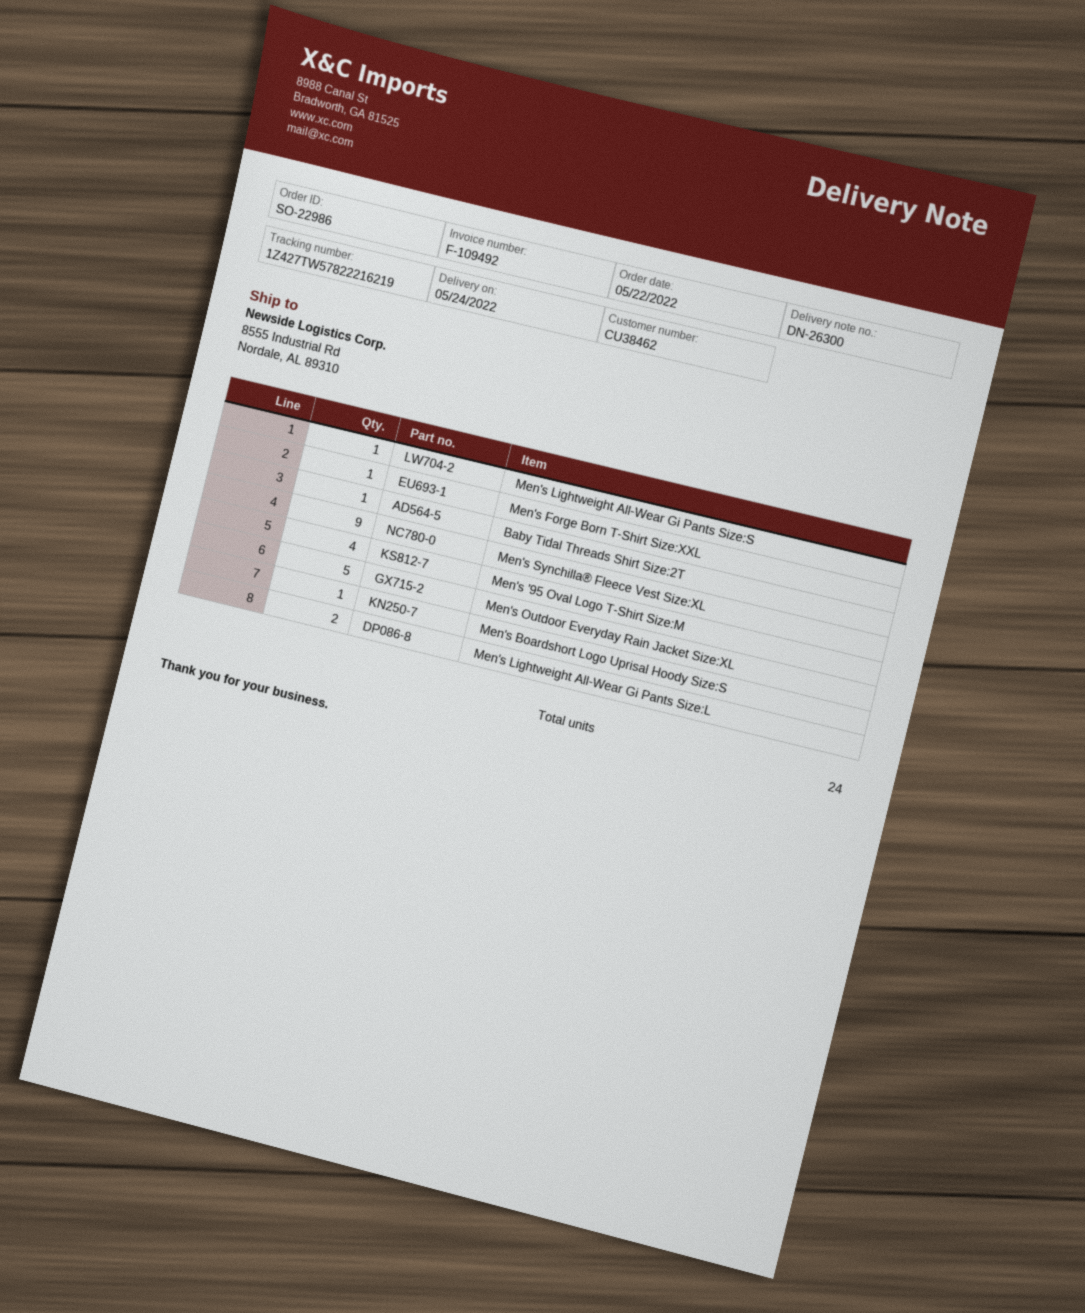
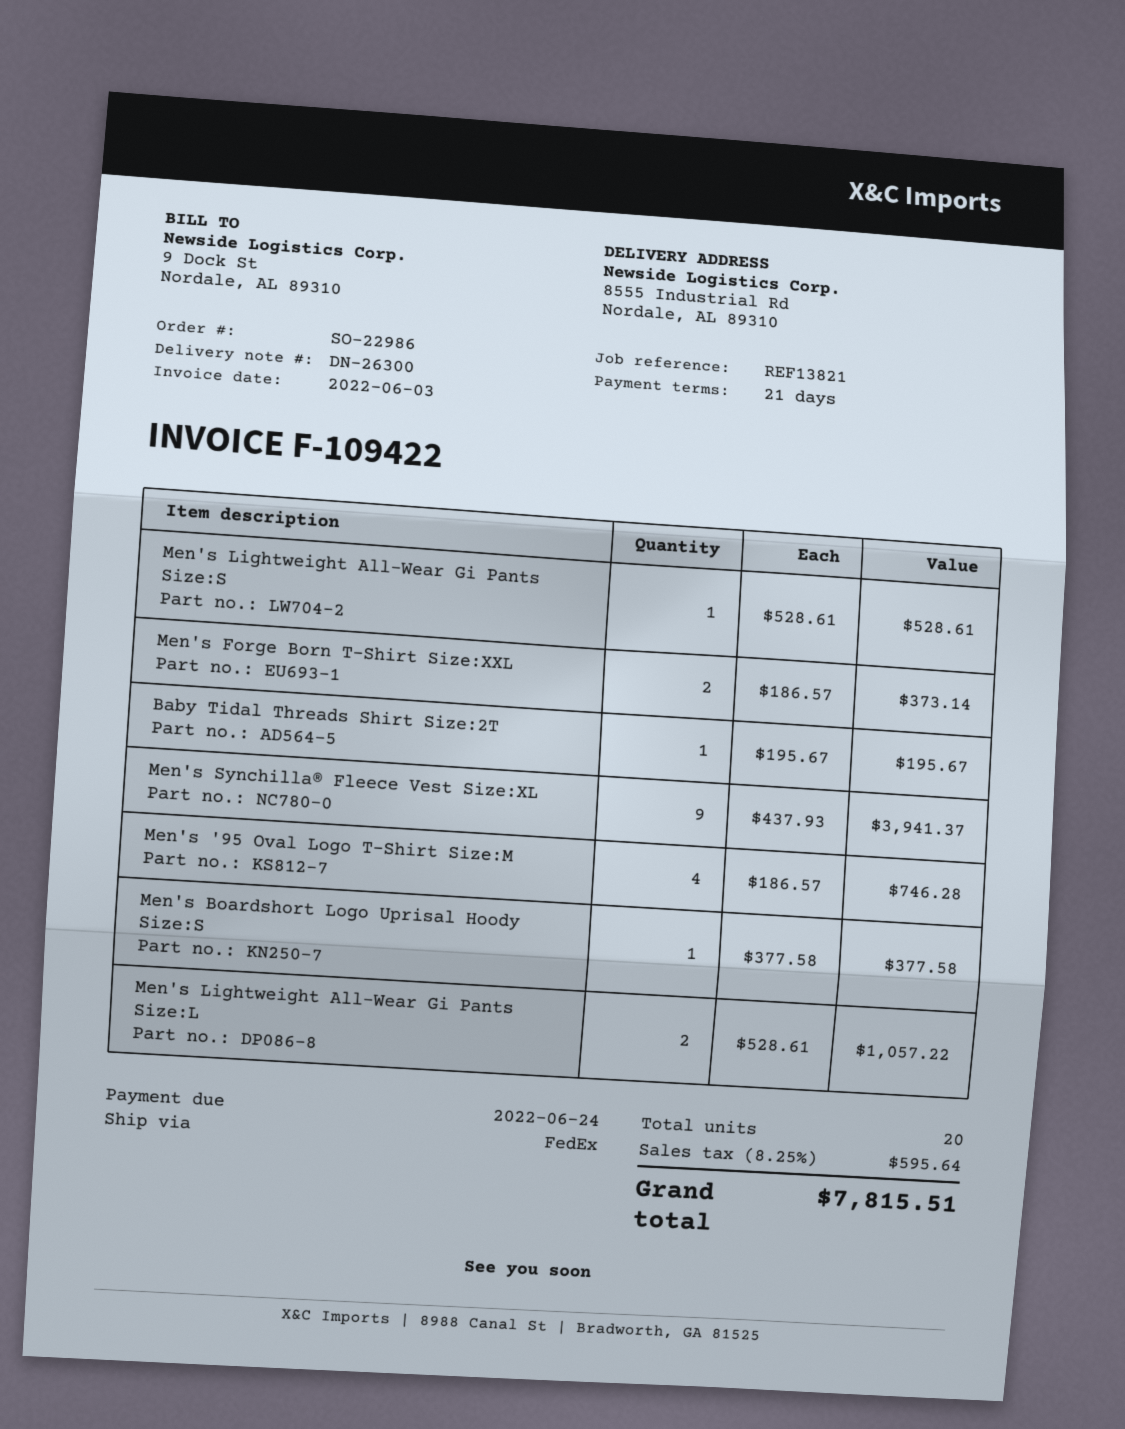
invoice number: F-109492 -> F-109422
Men's Forge Born T-Shirt Size:XXL: 1 -> 2
Men's Outdoor Everyday Rain Jacket Size:XL: 5 -> none
total quantity: 24 -> 20

